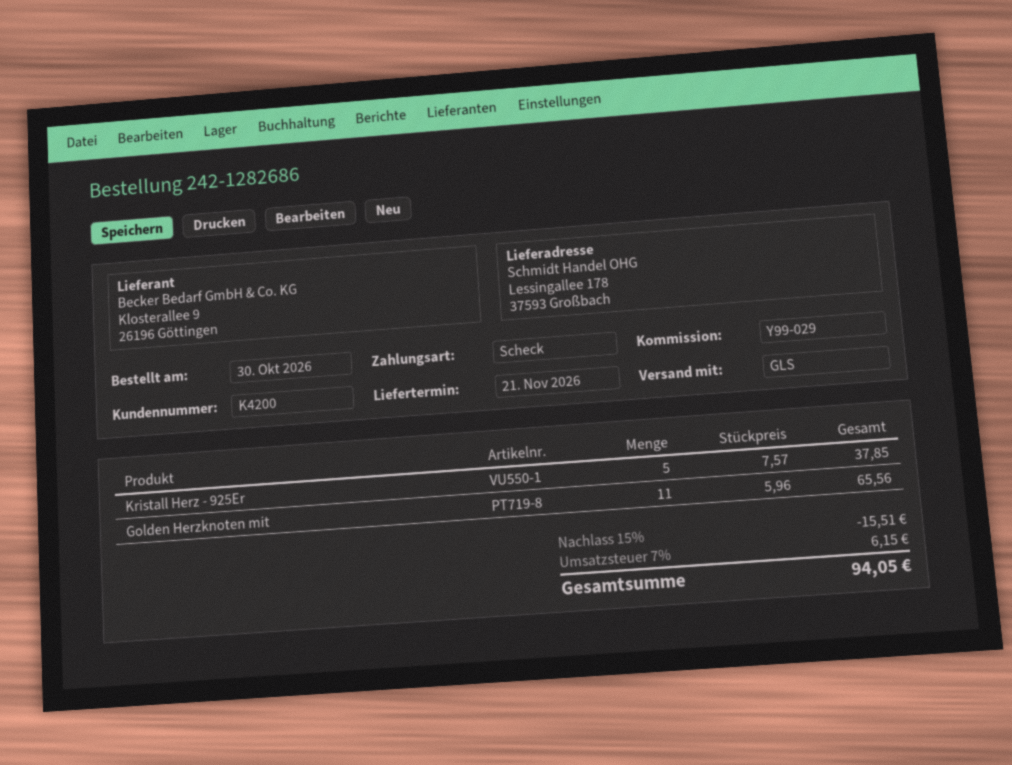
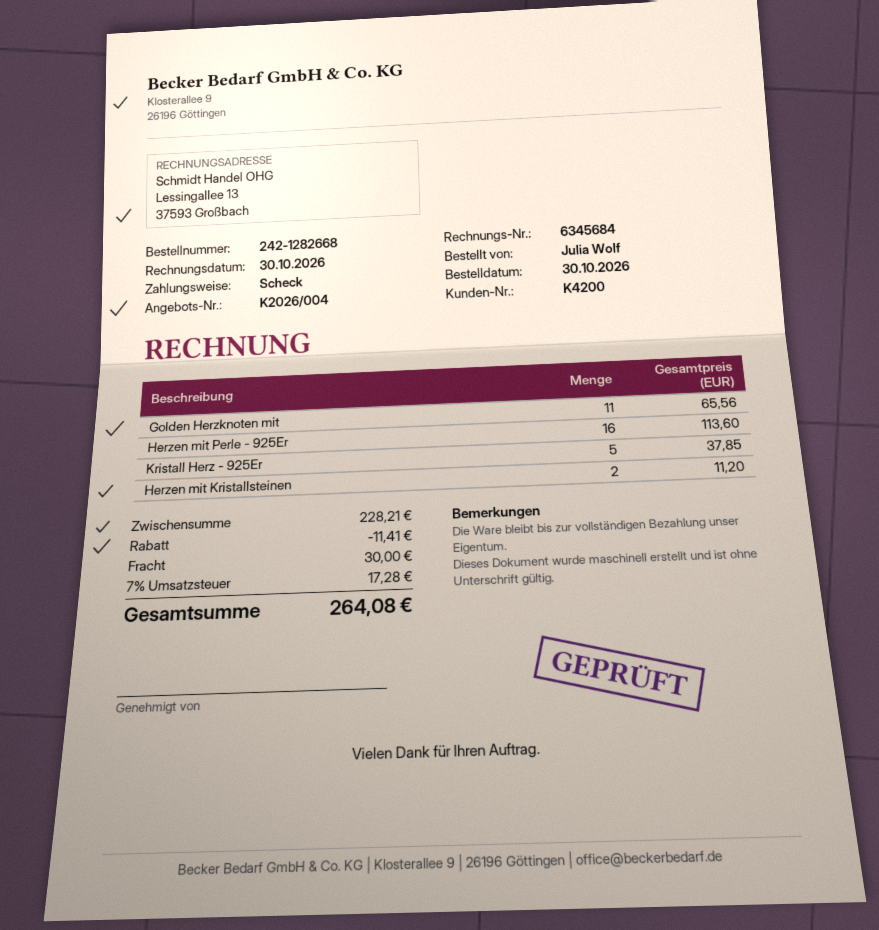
order number: 242-1282686 -> 242-1282668
Herzen mit Perle - 925Er: none -> 16 for 113.60
Herzen mit Kristallsteinen: none -> 2 for 11.20
discount: 15.51 -> 11.41
shipping: none -> 30.00
tax: 7% = 6.15 -> 7% = 17.28
total: 94.05 -> 264.08

